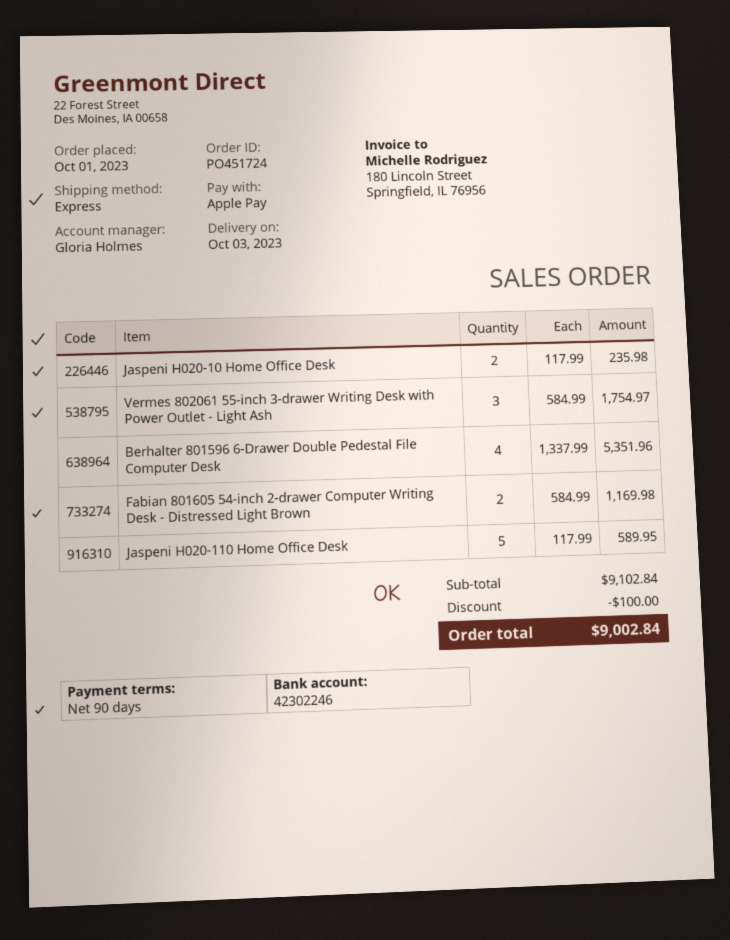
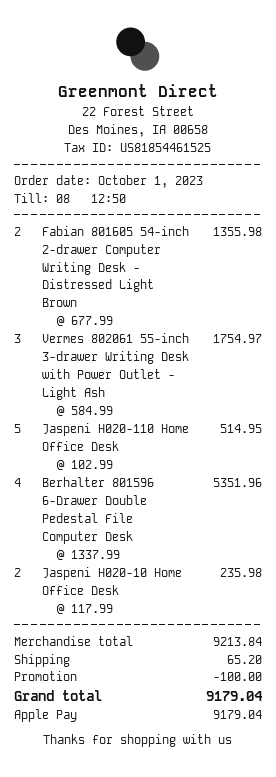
Fabian 801605 54-inch 2-drawer Computer Writing Desk - Distressed Light Brown: 2 x 584.99 = 1169.98 -> 2 x 677.99 = 1355.98
Jaspeni H020-110 Home Office Desk: 5 x 117.99 = 589.95 -> 5 x 102.99 = 514.95
subtotal: 9102.84 -> 9213.84
shipping: none -> 65.20
total: 9002.84 -> 9179.04

